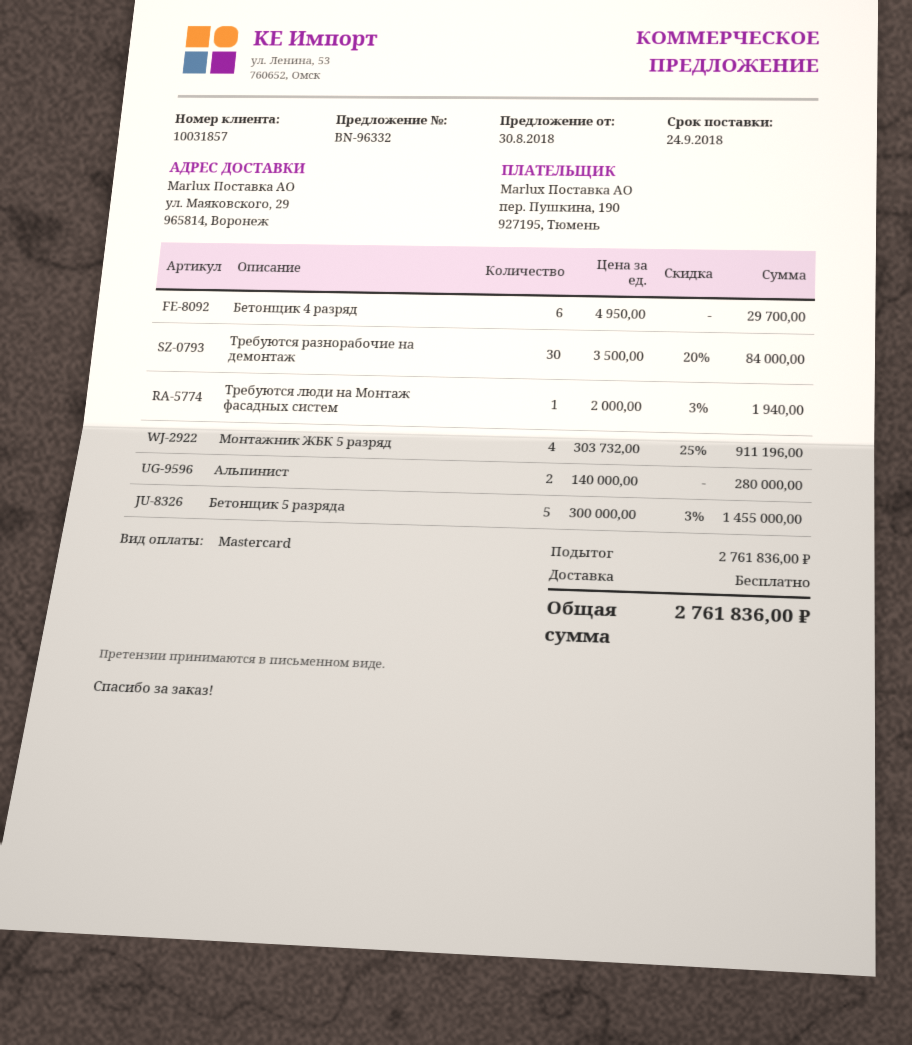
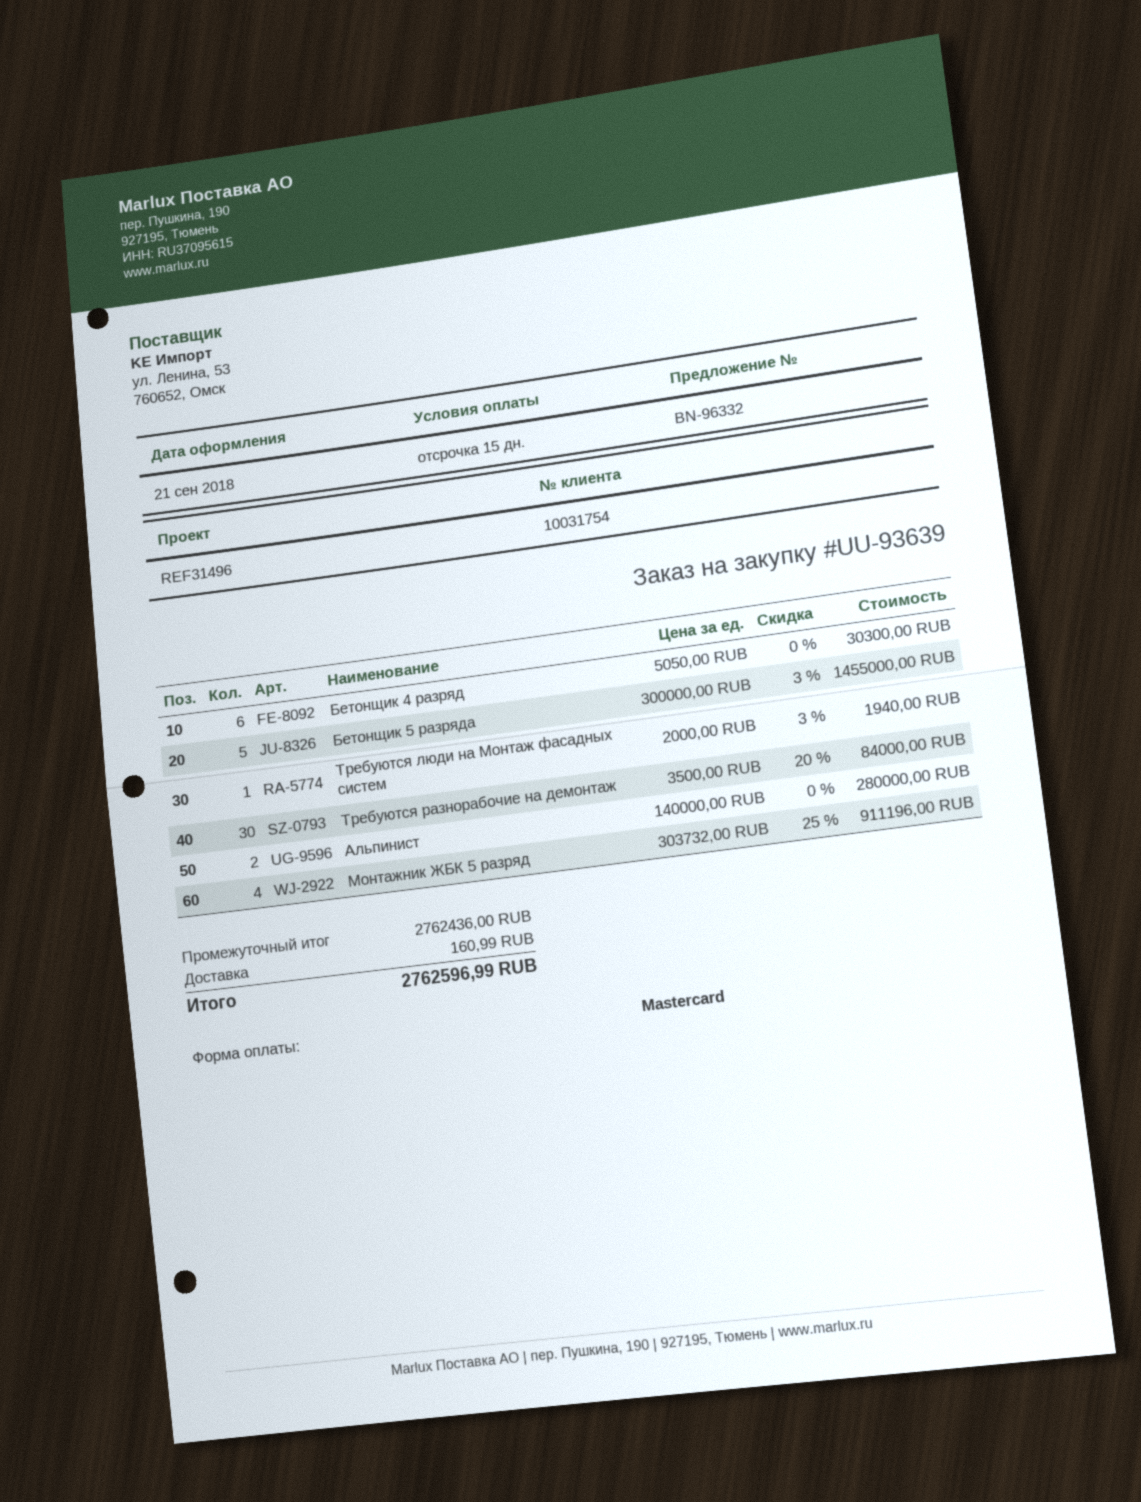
customer number: 10031857 -> 10031754
Бетонщик 4 разряд: 6 x 4950.00 = 29700.00 -> 6 x 5050.00 = 30300.00
subtotal: 2761836.00 -> 2762436.00
shipping: 0.00 -> 160.99
total: 2761836.00 -> 2762596.99

